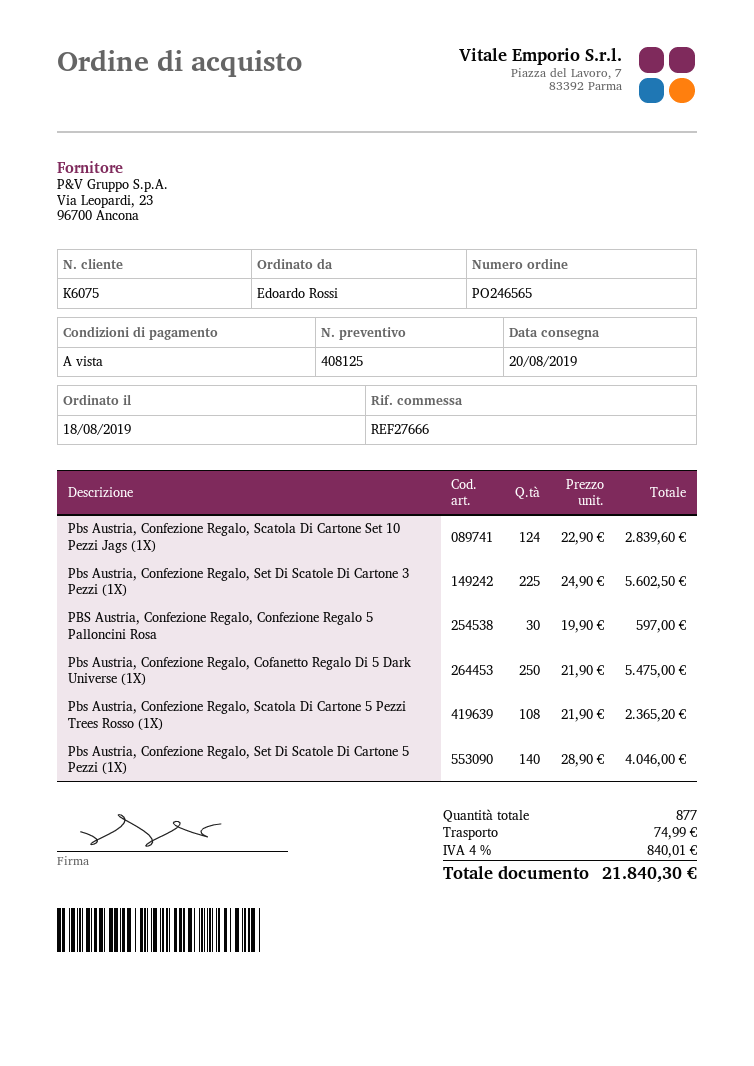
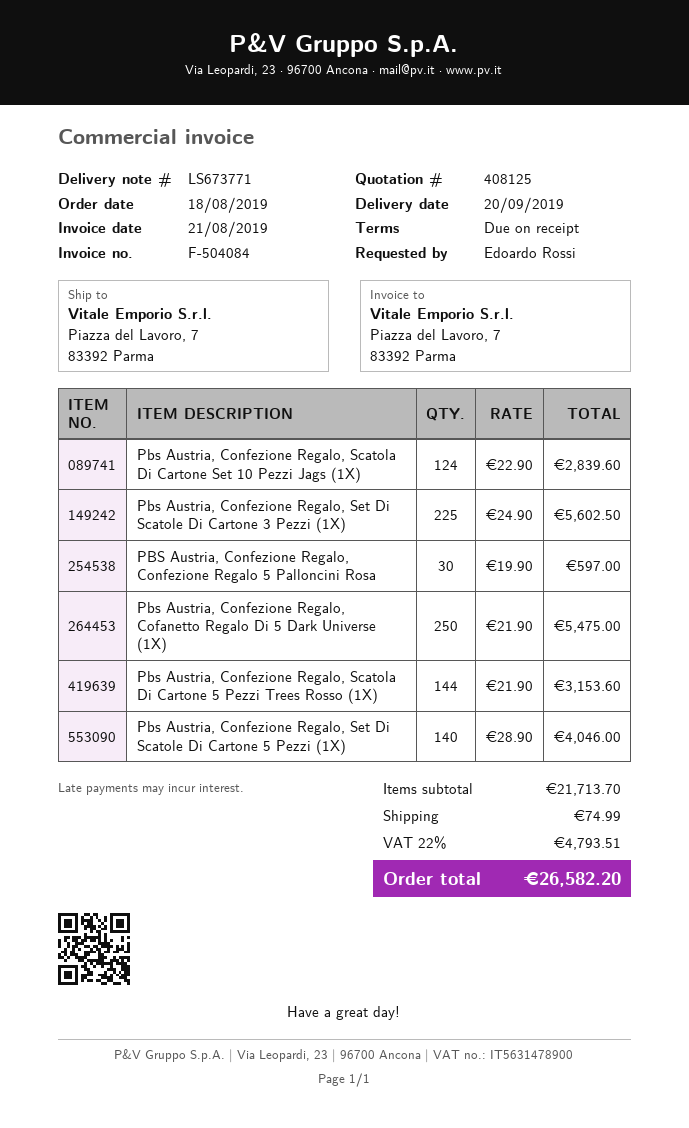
delivery date: 2019-08-20 -> 2019-09-20
Pbs Austria, Confezione Regalo, Scatola Di Cartone 5 Pezzi Trees Rosso (1X): 108 x 21.90 = 2365.20 -> 144 x 21.90 = 3153.60
tax: 4% = 840.01 -> 22% = 4793.51
total: 21840.30 -> 26582.20

